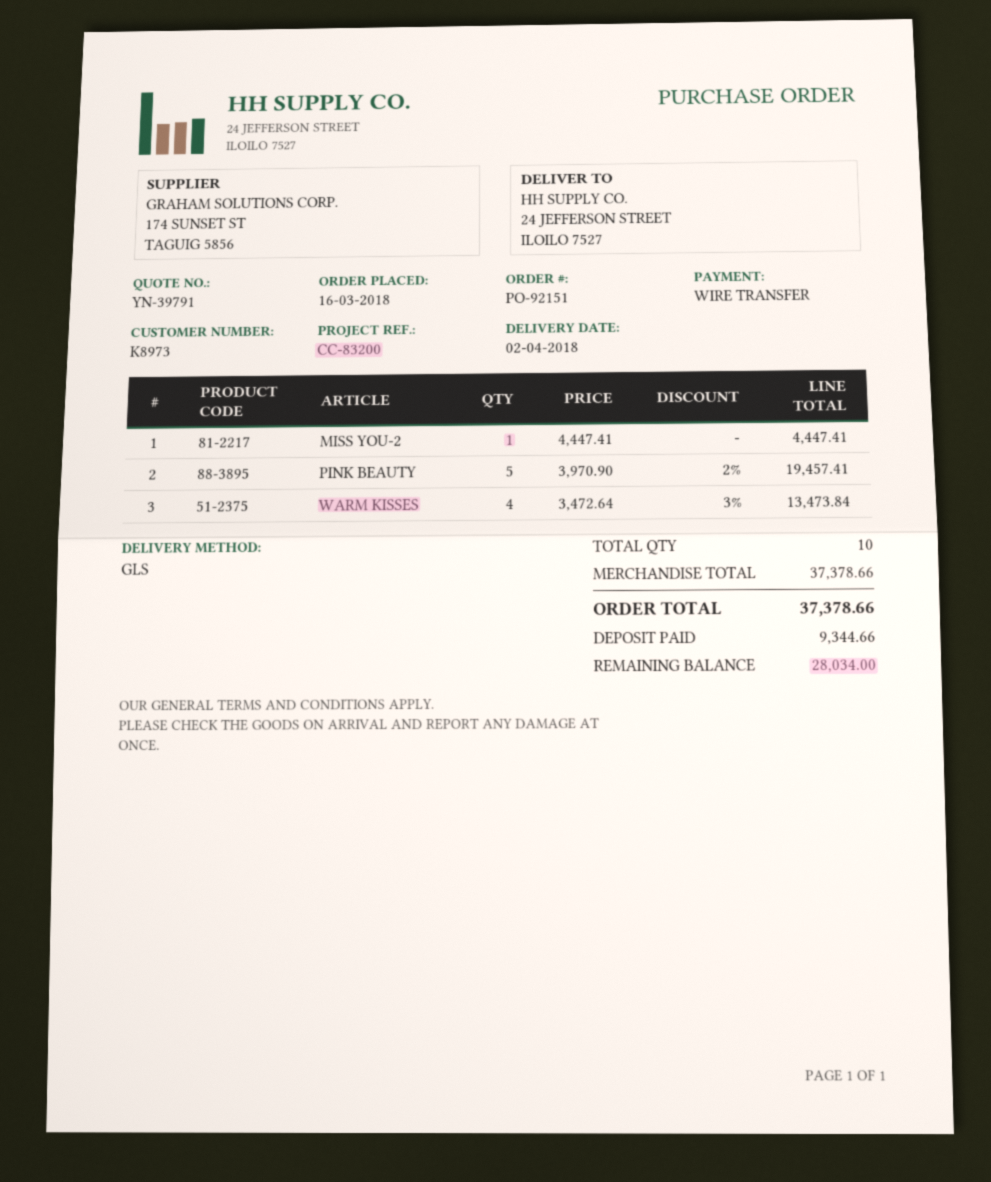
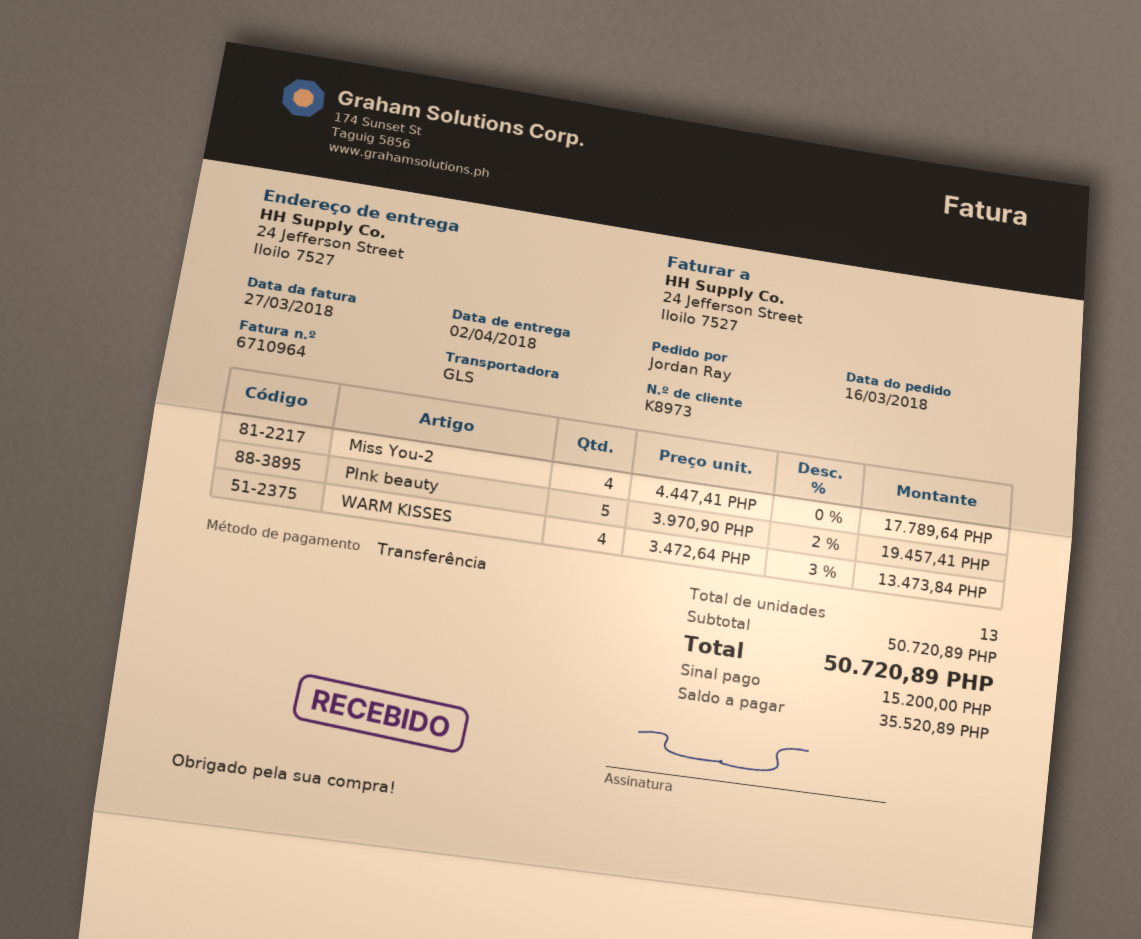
MISS YOU-2: 1 x 4447.41 = 4447.41 -> 4 x 4447.41 = 17789.64
total quantity: 10 -> 13
subtotal: 37378.66 -> 50720.89
total: 37378.66 -> 50720.89
deposit: 9344.66 -> 15200.00
balance: 28034.00 -> 35520.89

